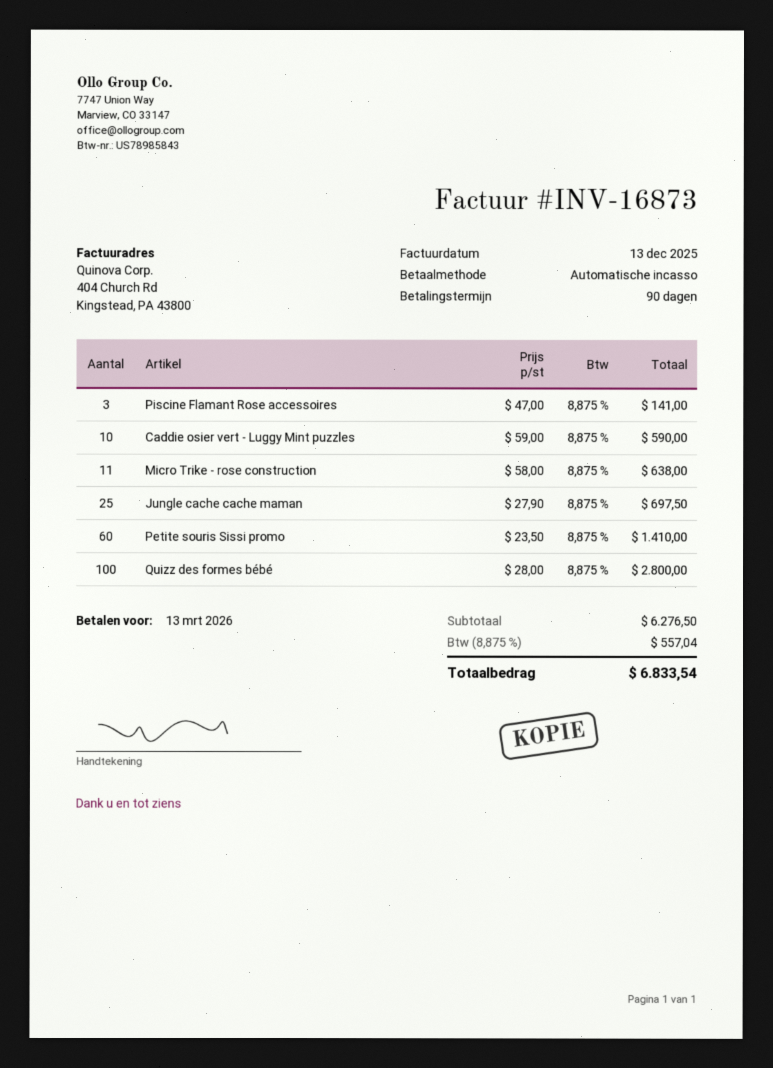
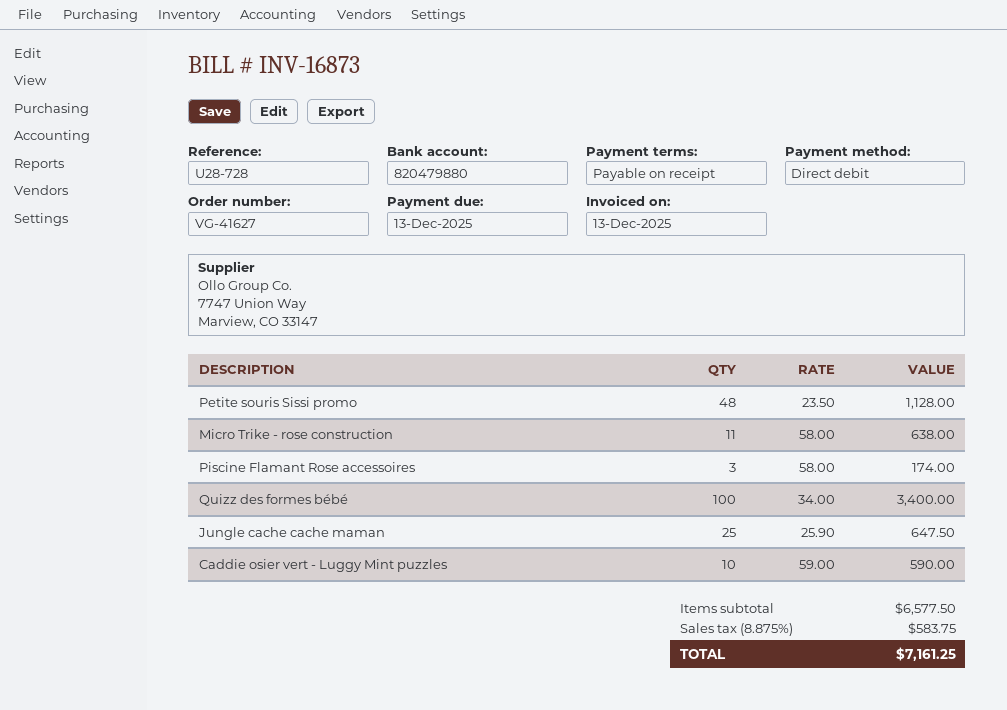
payment terms: 90 days -> on receipt
due date: 2026-03-13 -> 2025-12-13
Piscine Flamant Rose accessoires: 3 x 47.00 = 141.00 -> 3 x 58.00 = 174.00
Jungle cache cache maman: 25 x 27.90 = 697.50 -> 25 x 25.90 = 647.50
Petite souris Sissi promo: 60 x 23.50 = 1410.00 -> 48 x 23.50 = 1128.00
Quizz des formes bébé: 100 x 28.00 = 2800.00 -> 100 x 34.00 = 3400.00
subtotal: 6276.50 -> 6577.50
tax: 8.875% = 557.04 -> 8.875% = 583.75
total: 6833.54 -> 7161.25

